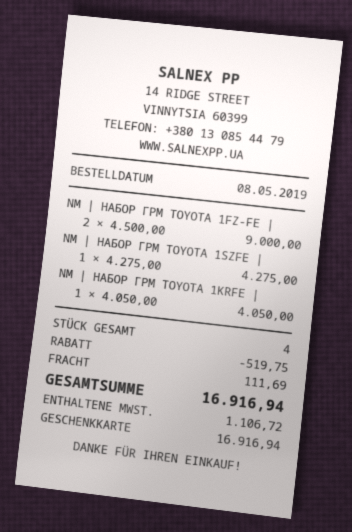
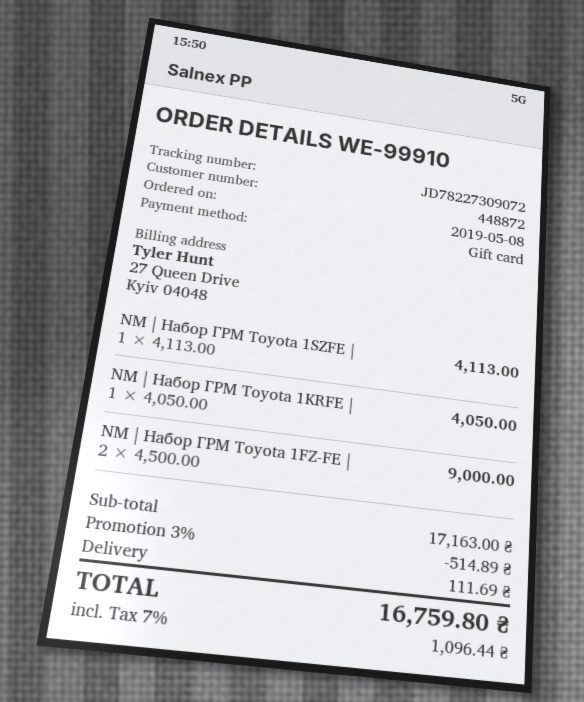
NM | НАБОР ГРМ TOYOTA 1SZFE |: 1 x 4275.00 = 4275.00 -> 1 x 4113.00 = 4113.00
discount: 519.75 -> 514.89
tax: 1106.72 -> 1096.44
total: 16916.94 -> 16759.80

